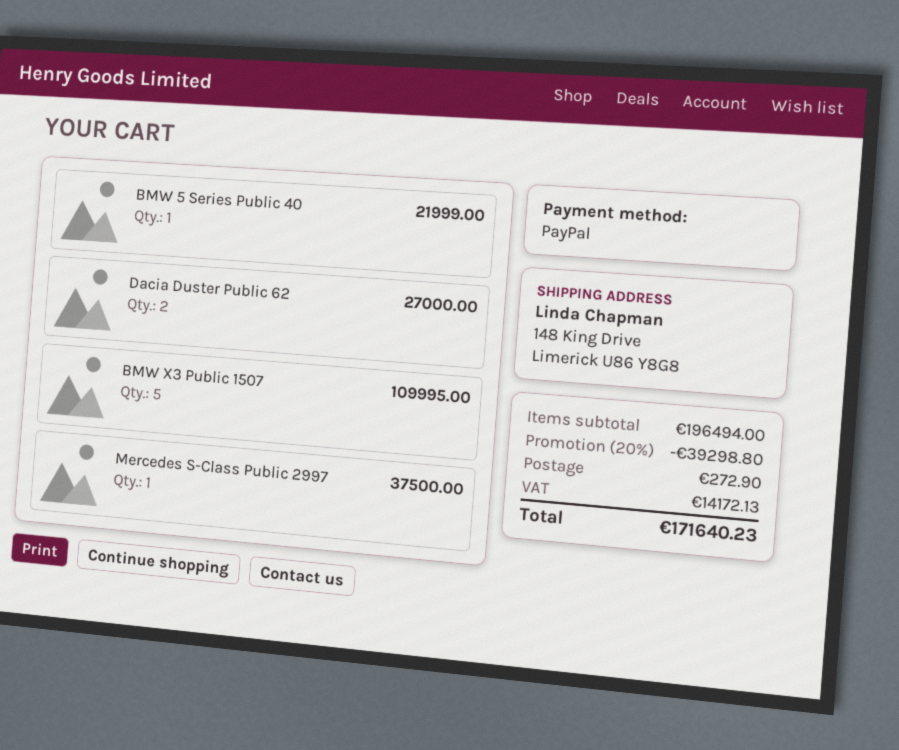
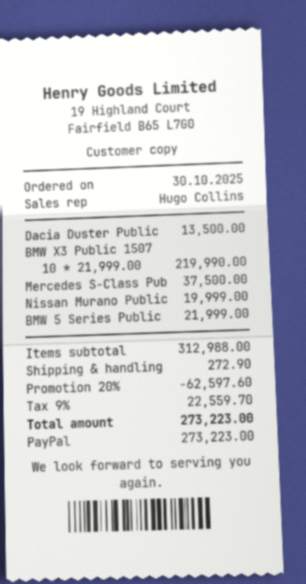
Dacia Duster Public 62: 2 for 27000.00 -> 1 for 13500.00
BMW X3 Public 1507: 5 for 109995.00 -> 10 for 219990.00
Nissan Murano Public: none -> 1 for 19999.00
subtotal: 196494.00 -> 312988.00
discount: 20% = 39298.80 -> 20% = 62597.60
tax: 14172.13 -> 22559.70
total: 171640.23 -> 273223.00

